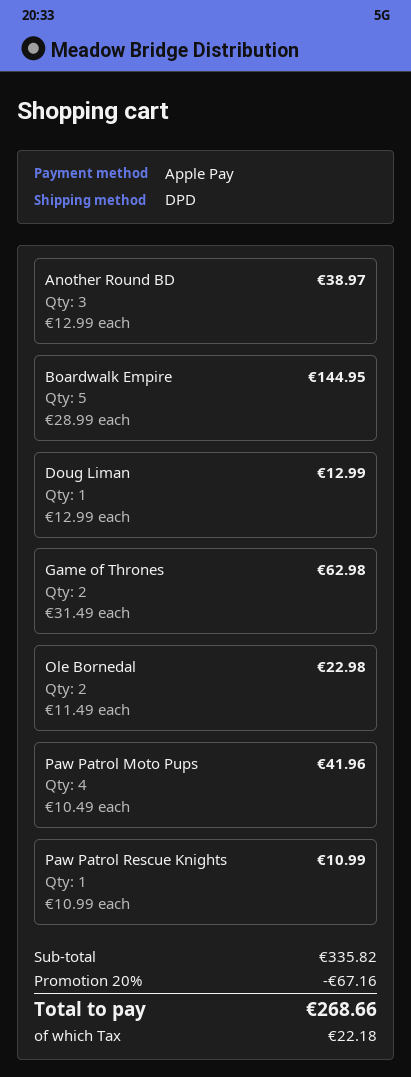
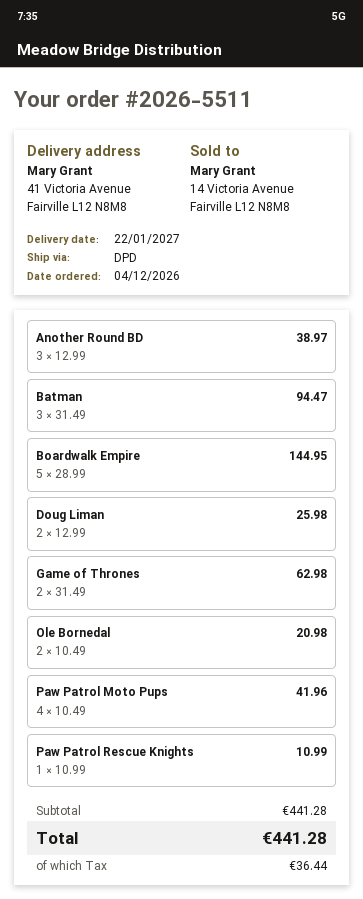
Doug Liman: 1 x 12.99 = 12.99 -> 2 x 12.99 = 25.98
Ole Bornedal: 2 x 11.49 = 22.98 -> 2 x 10.49 = 20.98
Batman: none -> 3 x 31.49 = 94.47
subtotal: 335.82 -> 441.28
discount: 20% = 67.16 -> none
tax: 22.18 -> 36.44
total: 268.66 -> 441.28

